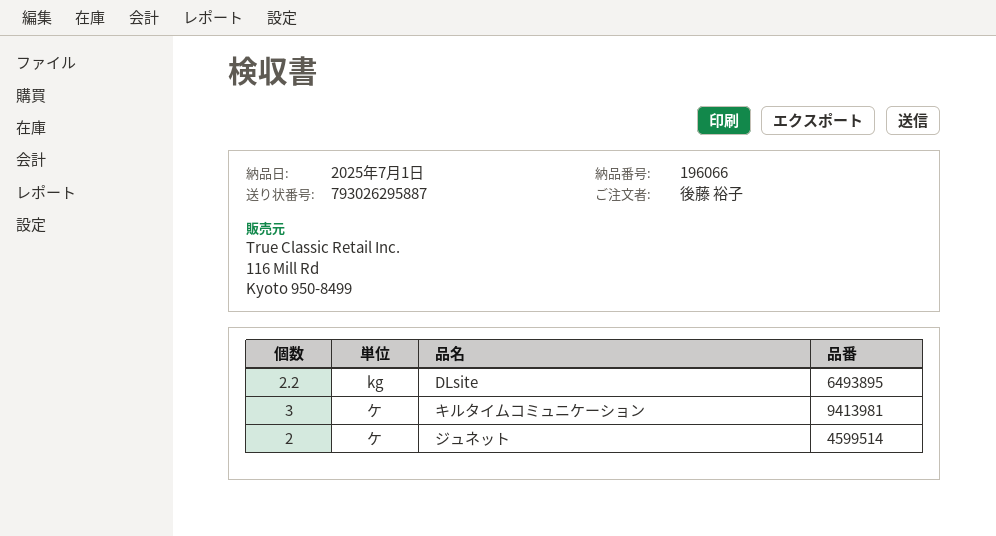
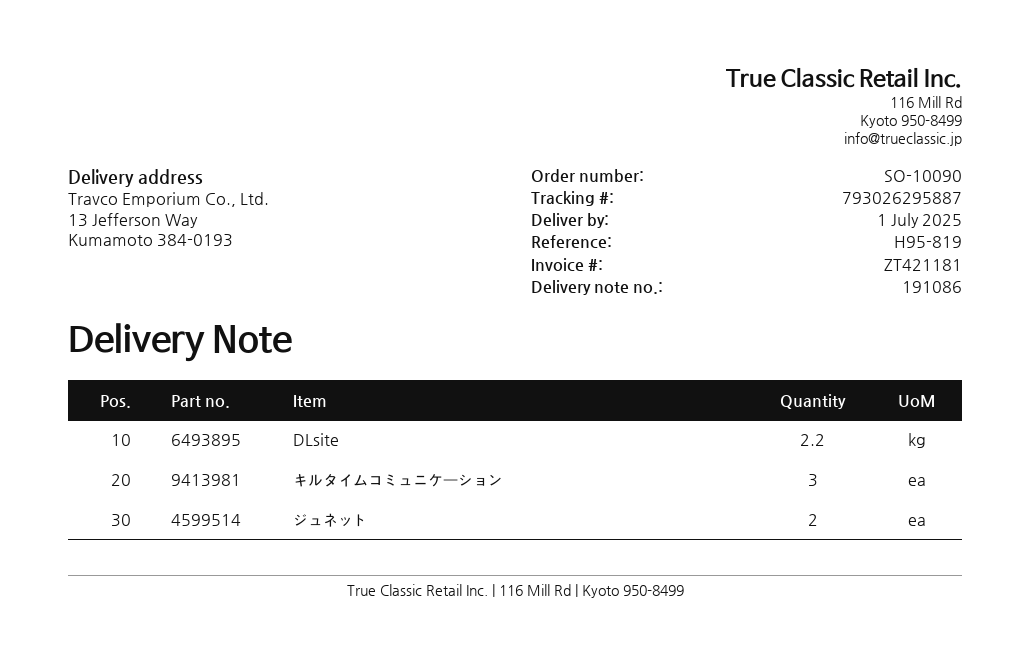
delivery note number: 196066 -> 191086

